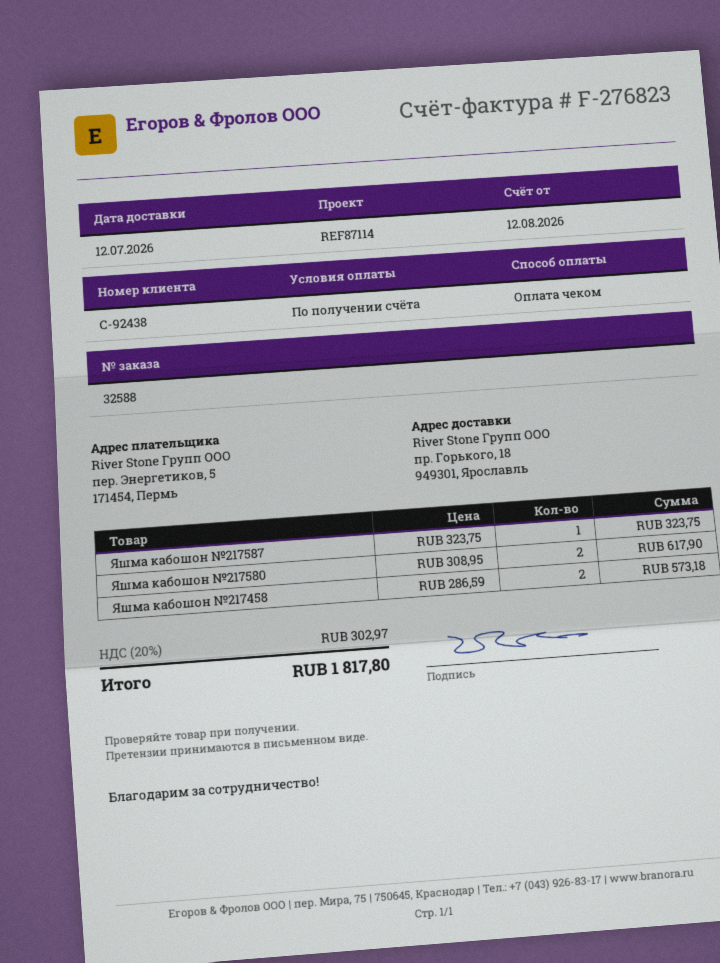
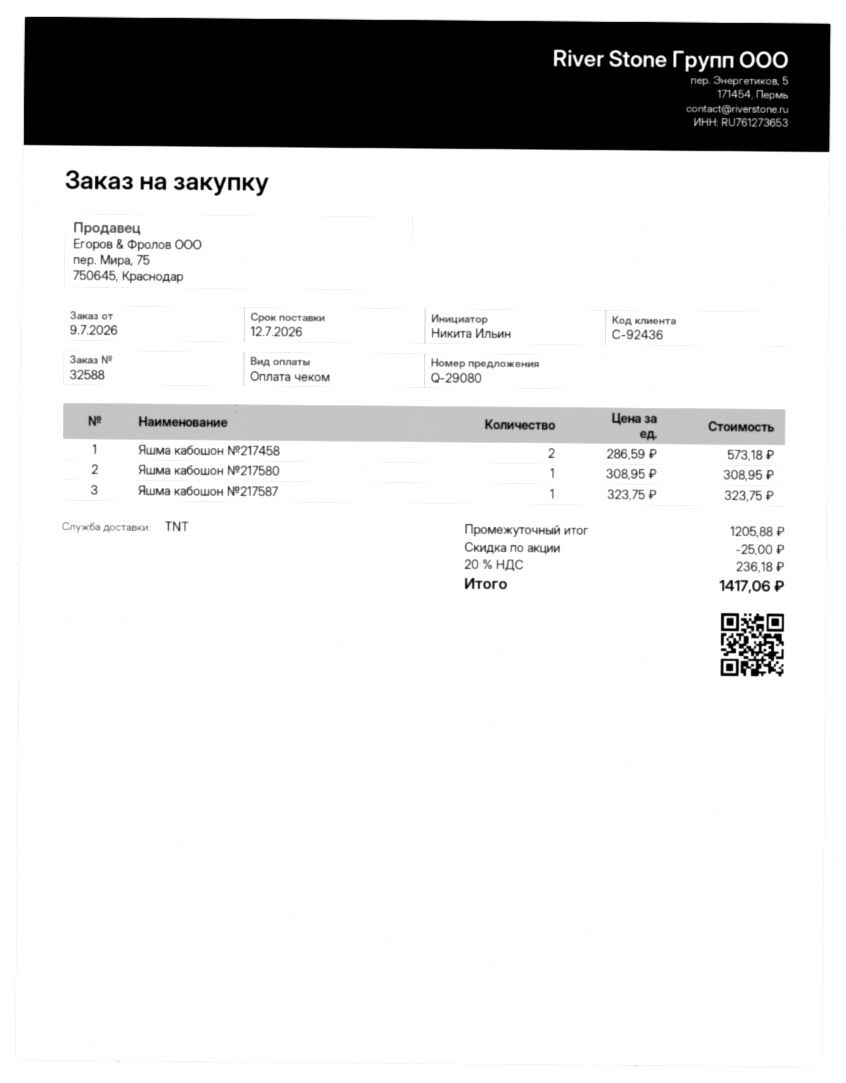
customer number: C-92438 -> C-92436
Яшма кабошон №217580: 2 x 308.95 = 617.90 -> 1 x 308.95 = 308.95
discount: none -> 25.00
tax: 20% = 302.97 -> 20% = 236.18
total: 1817.80 -> 1417.06

